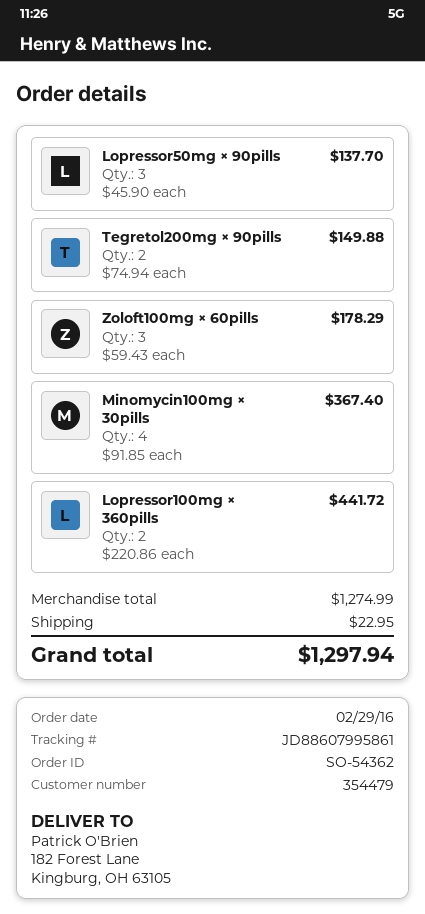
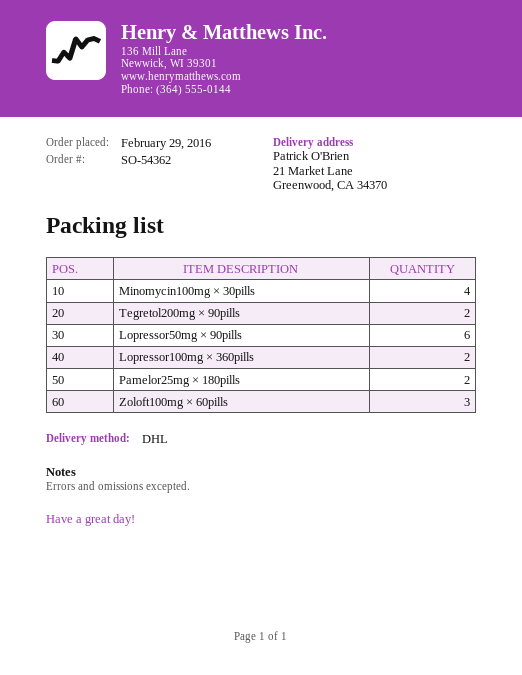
ship to: 182 Forest Lane, Kingburg, OH 63105 -> 21 Market Lane, Greenwood, CA 34370
Lopressor50mg × 90pills: 3 -> 6
Pamelor25mg × 180pills: none -> 2

